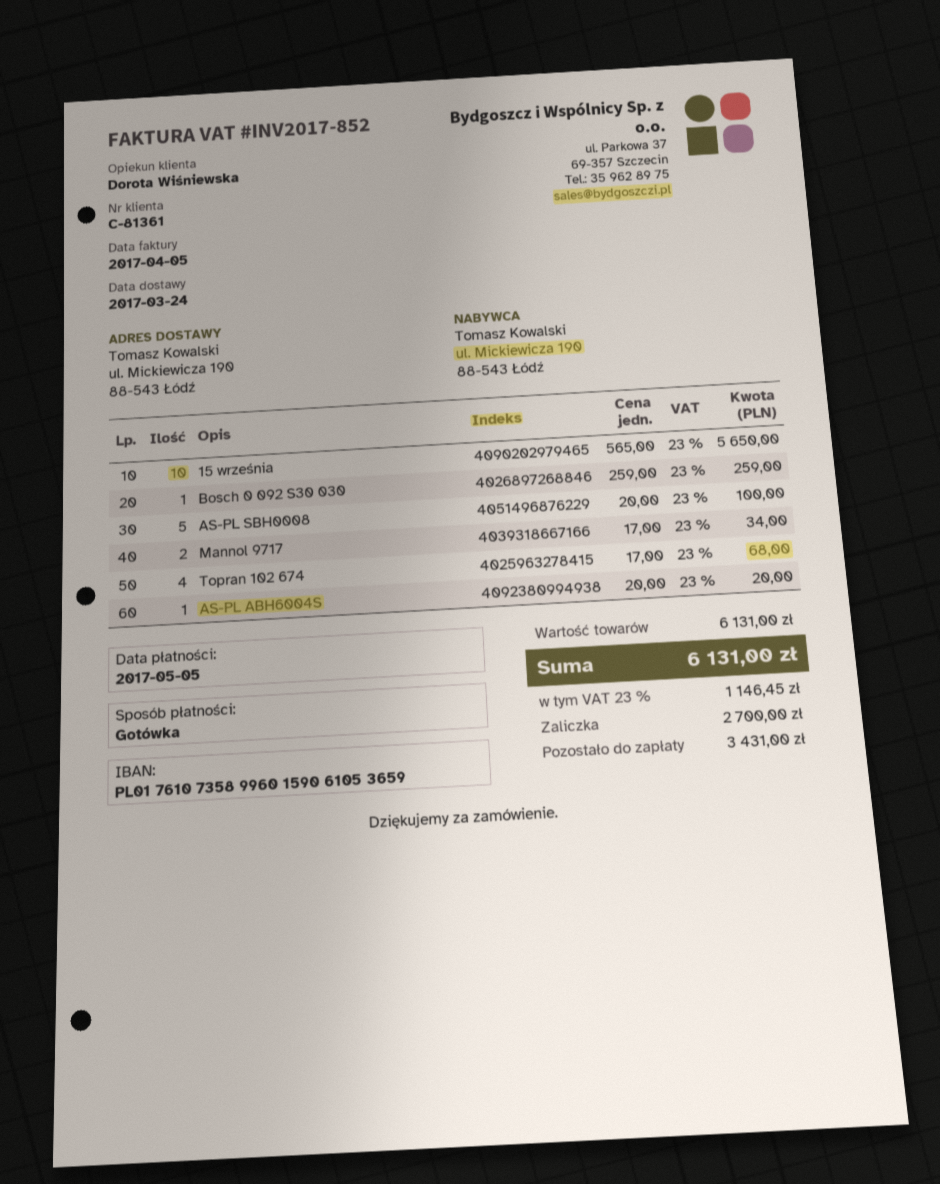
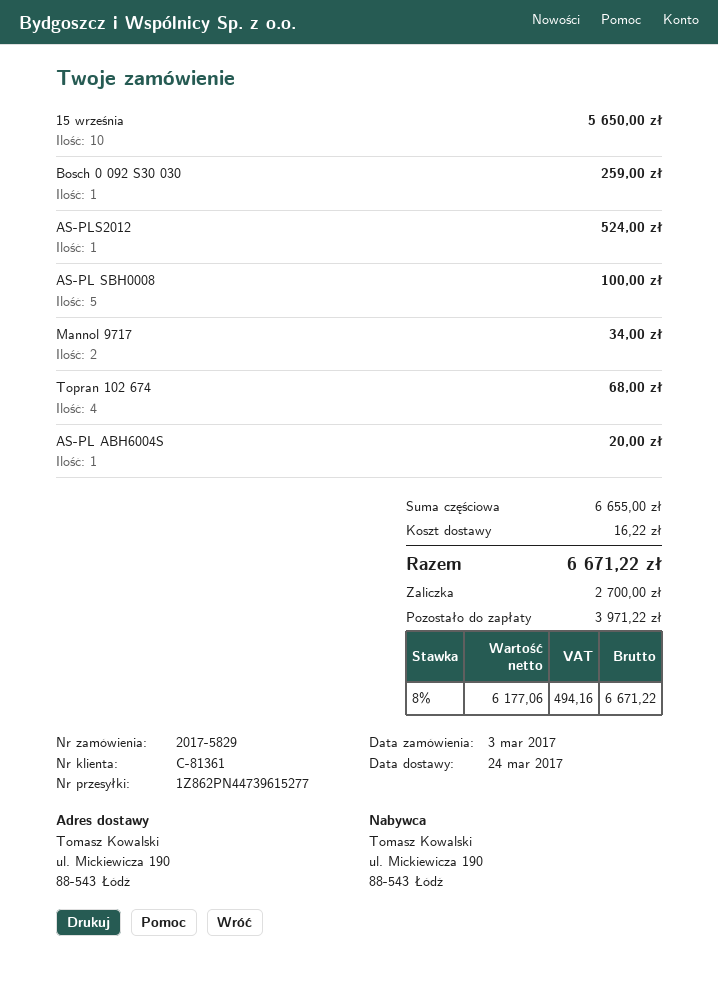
AS-PLS2012: none -> 1 for 524.00
subtotal: 6131.00 -> 6655.00
shipping: none -> 16.22
tax: 23% = 1146.45 -> 8% = 494.16
total: 6131.00 -> 6671.22
balance: 3431.00 -> 3971.22

